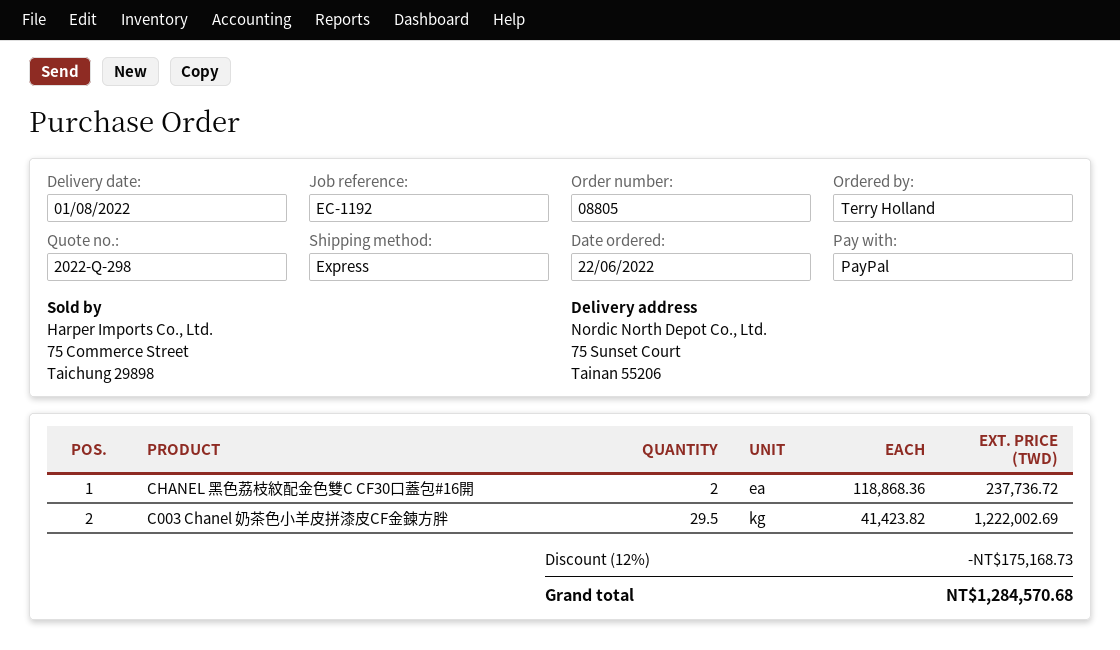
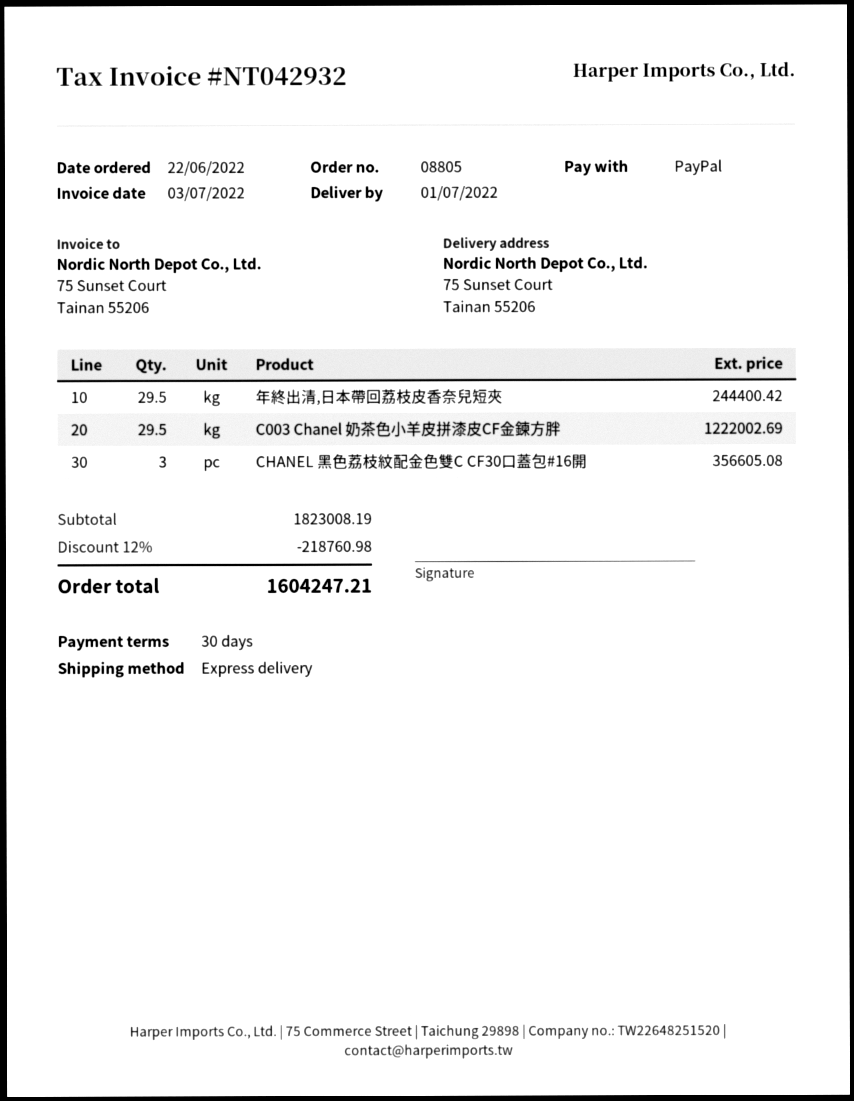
delivery date: 2022-08-01 -> 2022-07-01
CHANEL 黑色荔枝紋配金色雙C CF30口蓋包#16開: 2 for 237736.72 -> 3 for 356605.08
年終出清,日本帶回荔枝皮香奈兒短夾: none -> 29.5 for 244400.42
discount: 12% = 175168.73 -> 12% = 218760.98
total: 1284570.68 -> 1604247.21

